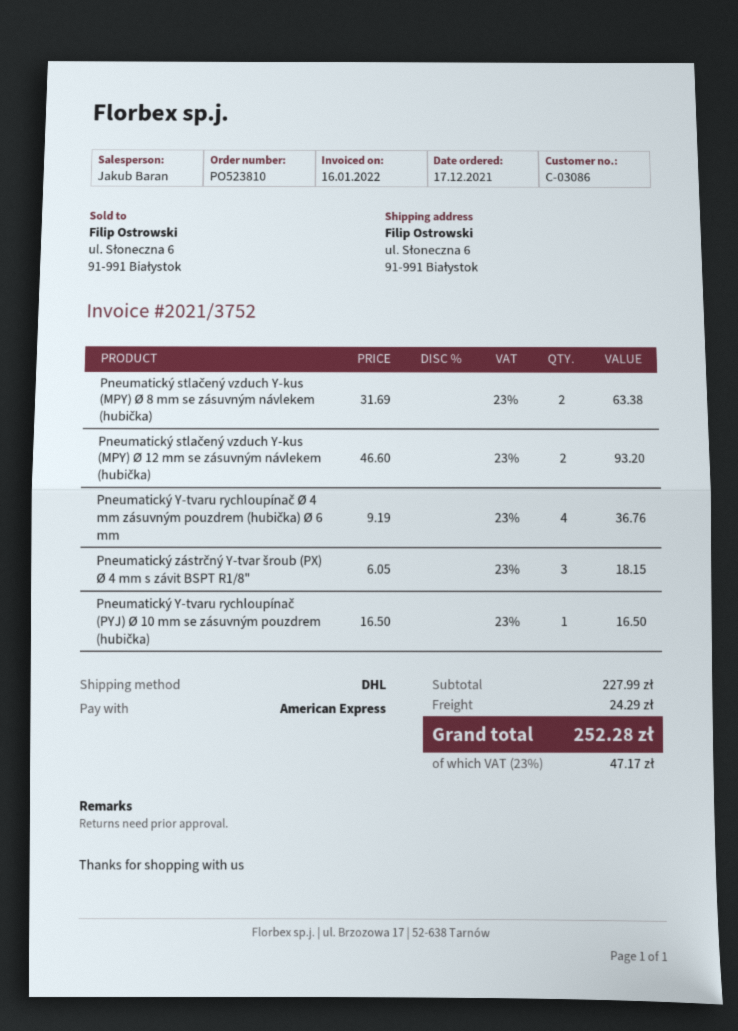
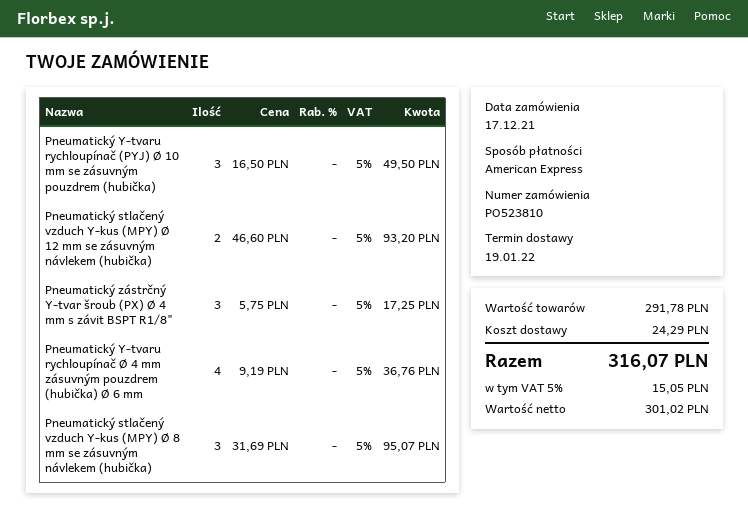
Pneumatický stlačený vzduch Y-kus (MPY) Ø 8 mm se zásuvným návlekem (hubička): 2 x 31.69 = 63.38 -> 3 x 31.69 = 95.07
Pneumatický zástrčný Y-tvar šroub (PX) Ø 4 mm s závit BSPT R1/8": 3 x 6.05 = 18.15 -> 3 x 5.75 = 17.25
Pneumatický Y-tvaru rychloupínač (PYJ) Ø 10 mm se zásuvným pouzdrem (hubička): 1 x 16.50 = 16.50 -> 3 x 16.50 = 49.50
subtotal: 227.99 -> 291.78
tax: 23% = 47.17 -> 5% = 15.05
total: 252.28 -> 316.07

